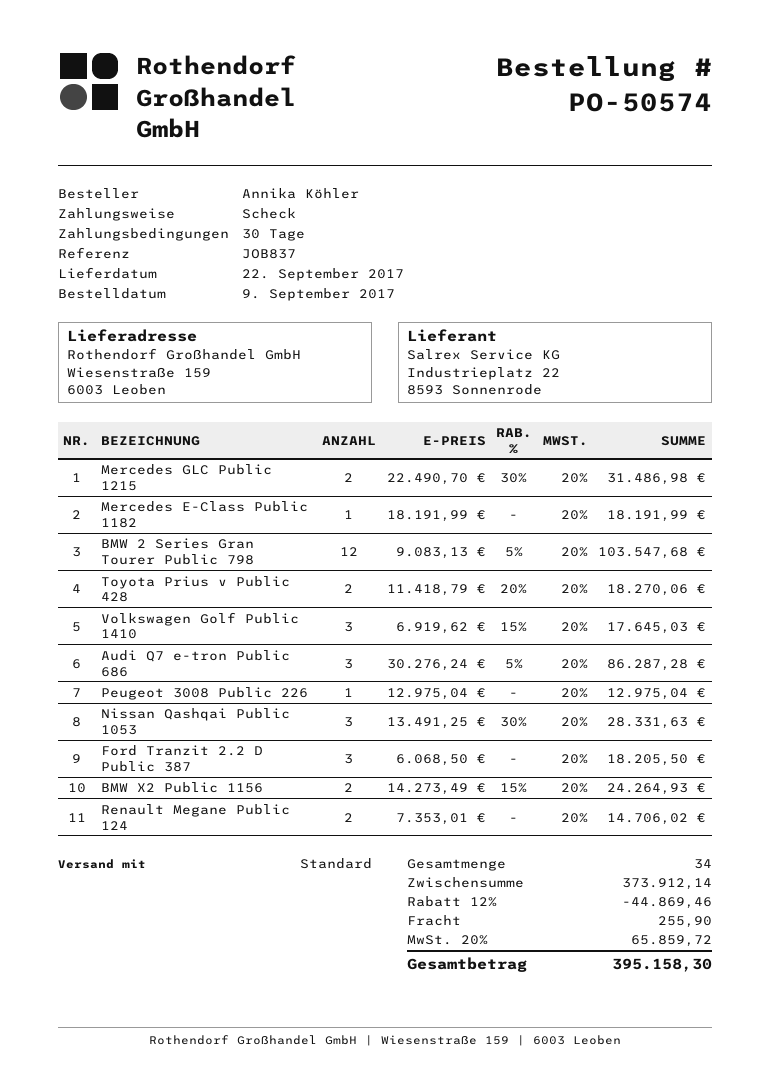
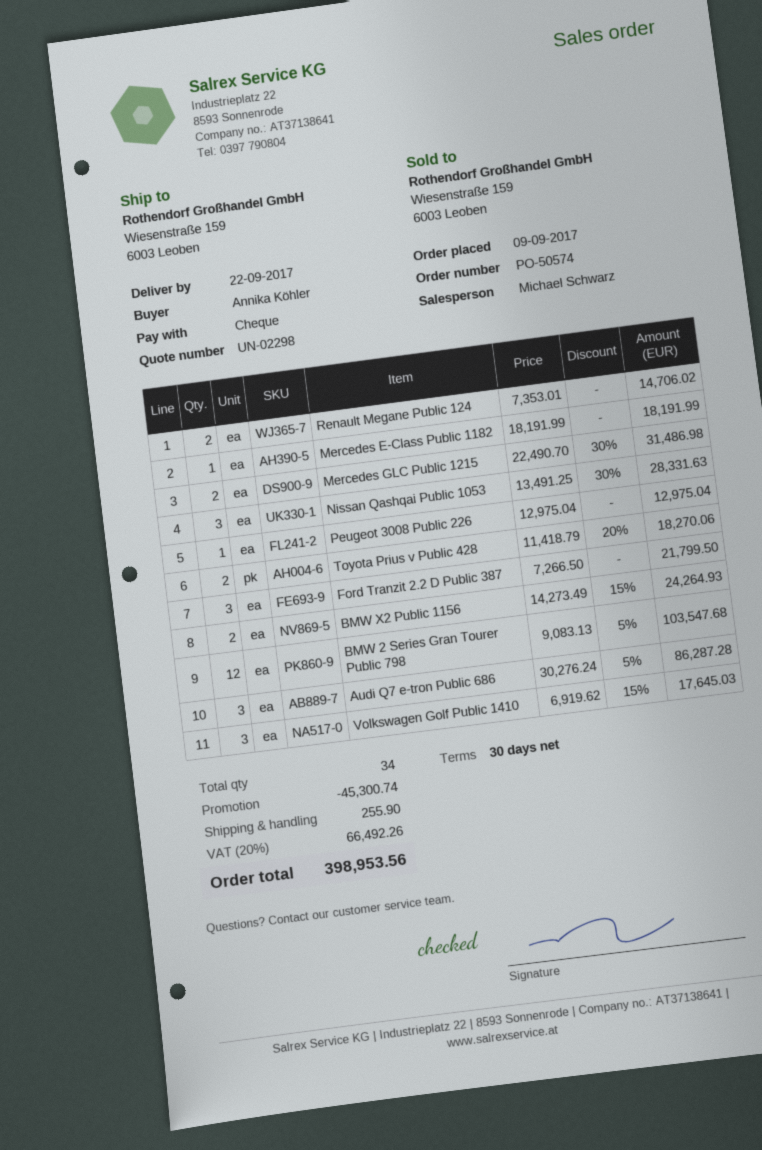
Ford Tranzit 2.2 D Public 387: 3 x 6068.50 = 18205.50 -> 3 x 7266.50 = 21799.50
discount: 44869.46 -> 45300.74
tax: 20% = 65859.72 -> 20% = 66492.26
total: 395158.30 -> 398953.56

